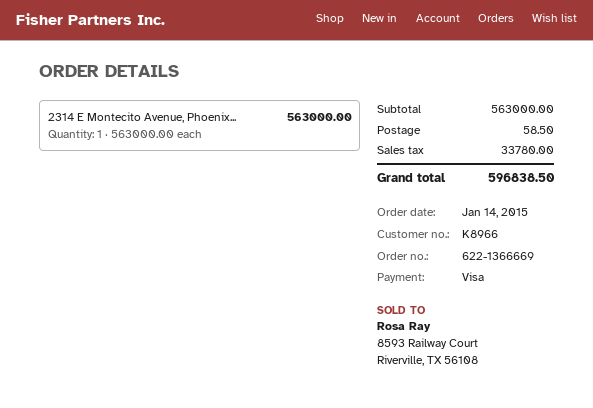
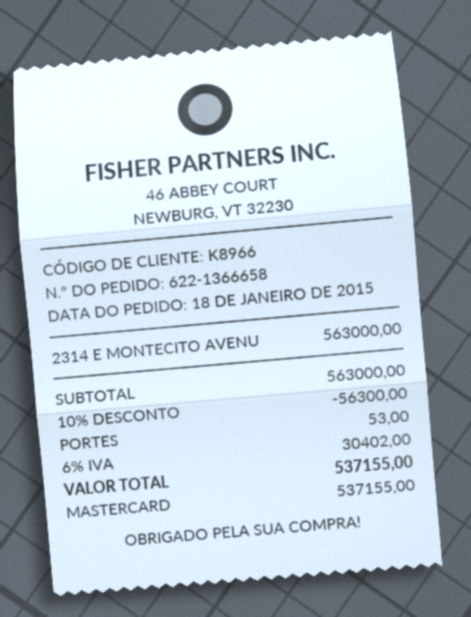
order number: 622-1366669 -> 622-1366658
order date: 2015-01-14 -> 2015-01-18
payment method: Visa -> Mastercard
discount: none -> 10% = 56300.00
shipping: 58.50 -> 53.00
tax: 33780.00 -> 30402.00
total: 596838.50 -> 537155.00

